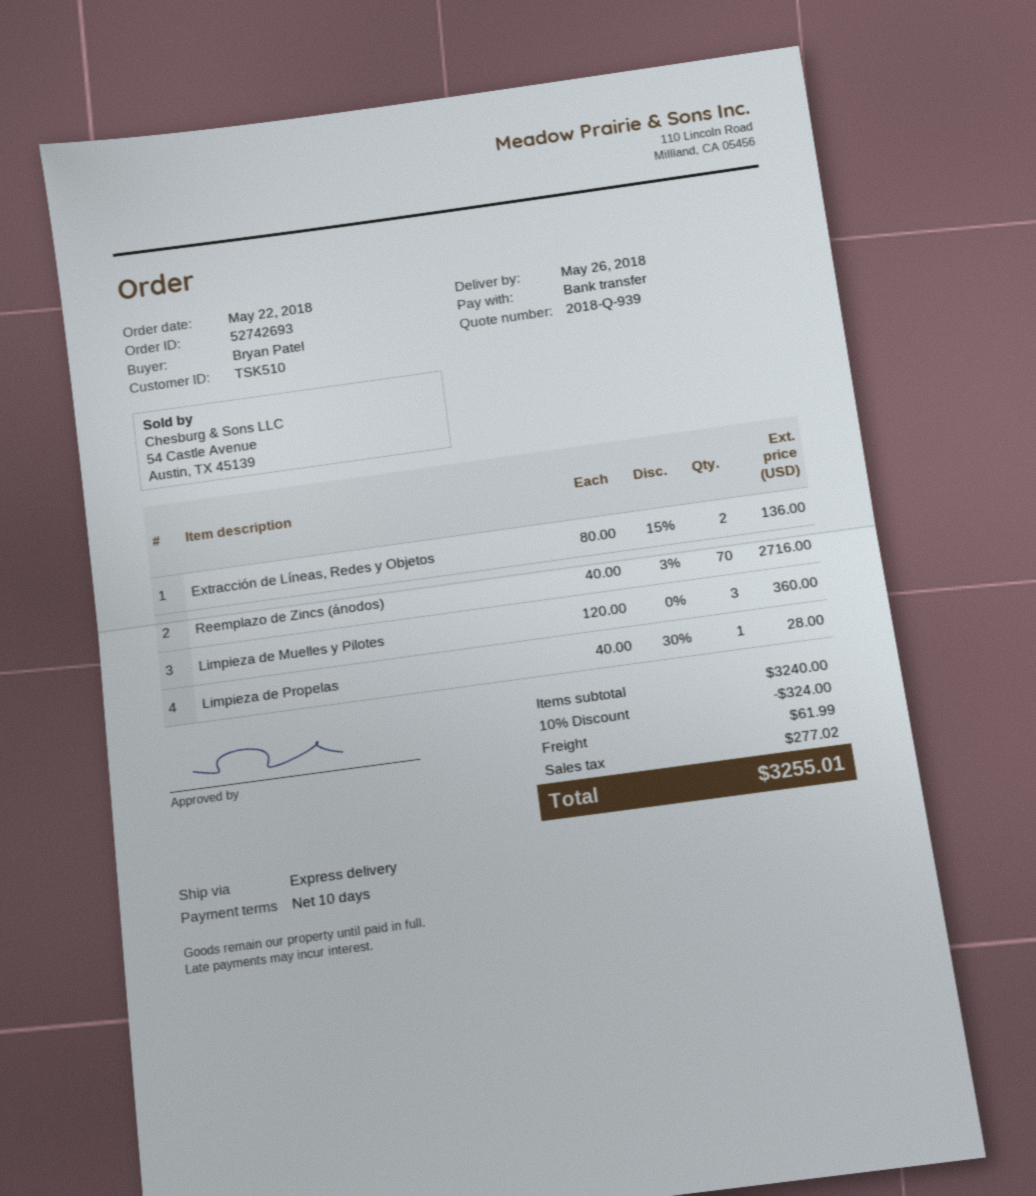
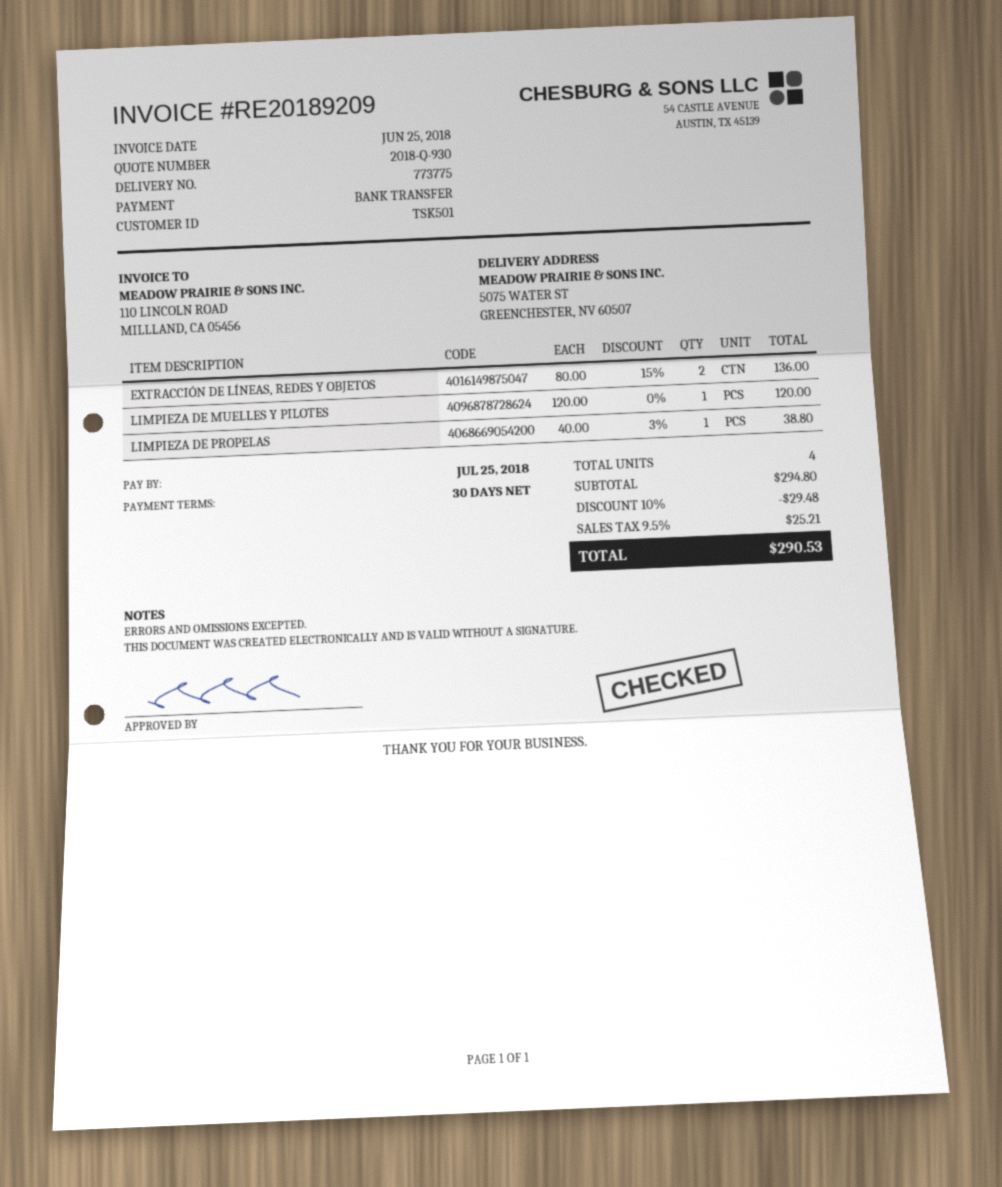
quote number: 2018-Q-939 -> 2018-Q-930
payment terms: 10 days -> 30 days
customer number: TSK510 -> TSK501
Reemplazo de Zincs (ánodos): 70 x 40.00 - 3% = 2716.00 -> none
Limpieza de Muelles y Pilotes: 3 x 120.00 = 360.00 -> 1 x 120.00 = 120.00
Limpieza de Propelas: 1 x 40.00 - 30% = 28.00 -> 1 x 40.00 - 3% = 38.80
subtotal: 3240.00 -> 294.80
discount: 10% = 324.00 -> 10% = 29.48
shipping: 61.99 -> none
tax: 277.02 -> 25.21
total: 3255.01 -> 290.53

